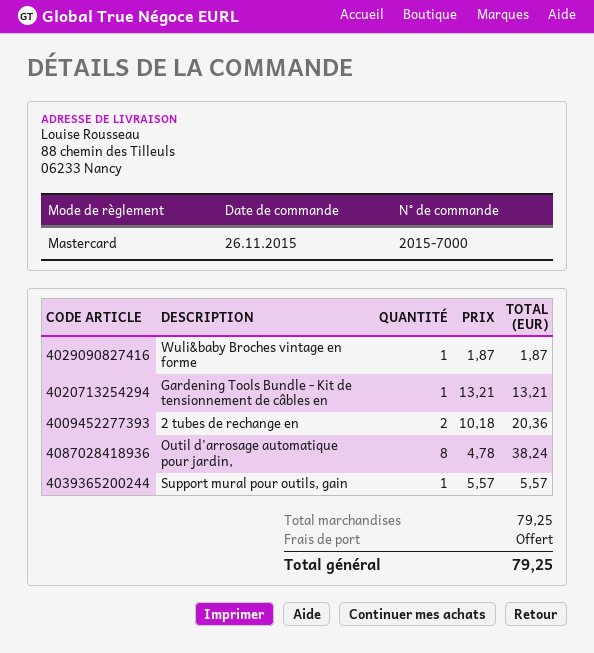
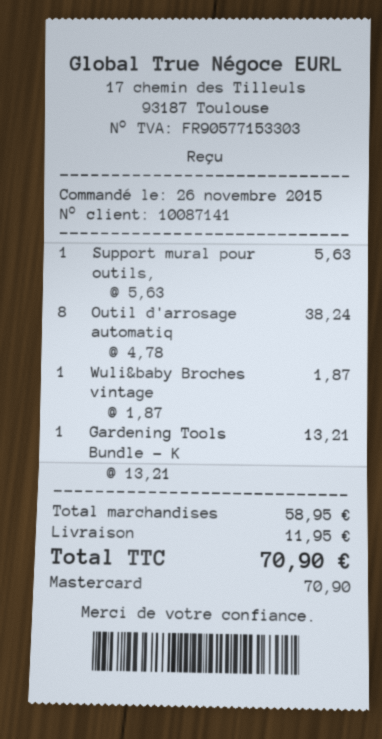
2 tubes de rechange en: 2 x 10.18 = 20.36 -> none
Support mural pour outils, gain: 1 x 5.57 = 5.57 -> 1 x 5.63 = 5.63
subtotal: 79.25 -> 58.95
shipping: 0.00 -> 11.95
total: 79.25 -> 70.90

